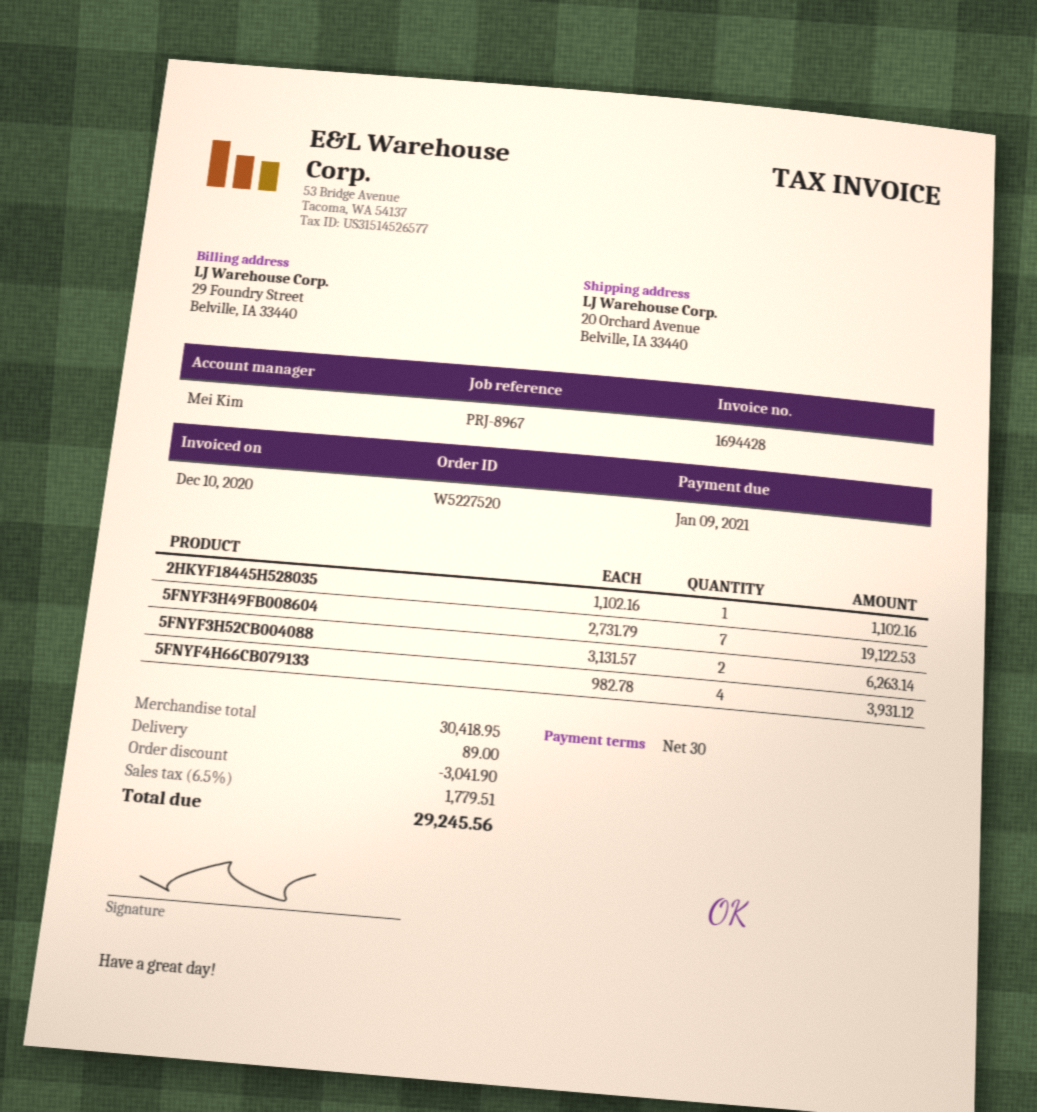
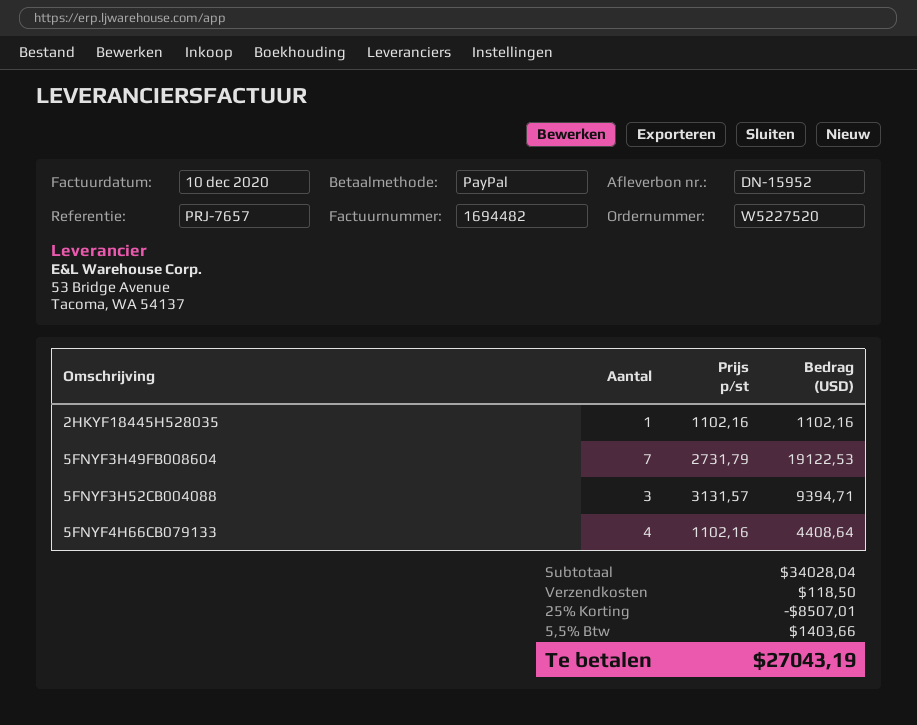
invoice number: 1694428 -> 1694482
reference: PRJ-8967 -> PRJ-7657
5FNYF3H52CB004088: 2 x 3131.57 = 6263.14 -> 3 x 3131.57 = 9394.71
5FNYF4H66CB079133: 4 x 982.78 = 3931.12 -> 4 x 1102.16 = 4408.64
subtotal: 30418.95 -> 34028.04
discount: 3041.90 -> 8507.01
shipping: 89.00 -> 118.50
tax: 6.5% = 1779.51 -> 5.5% = 1403.66
total: 29245.56 -> 27043.19

